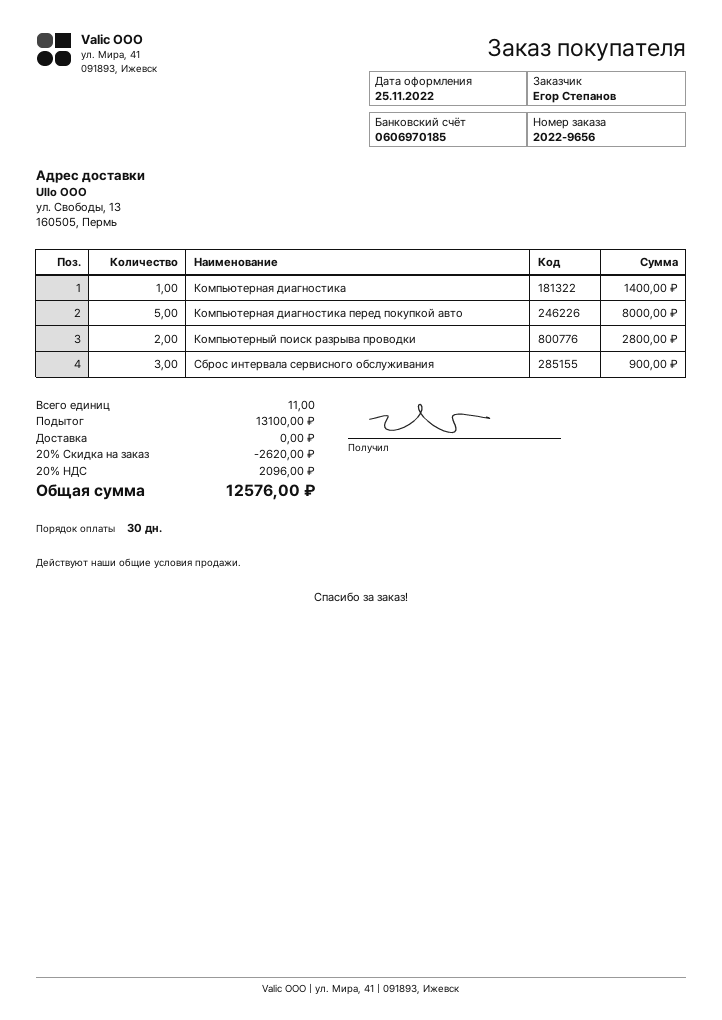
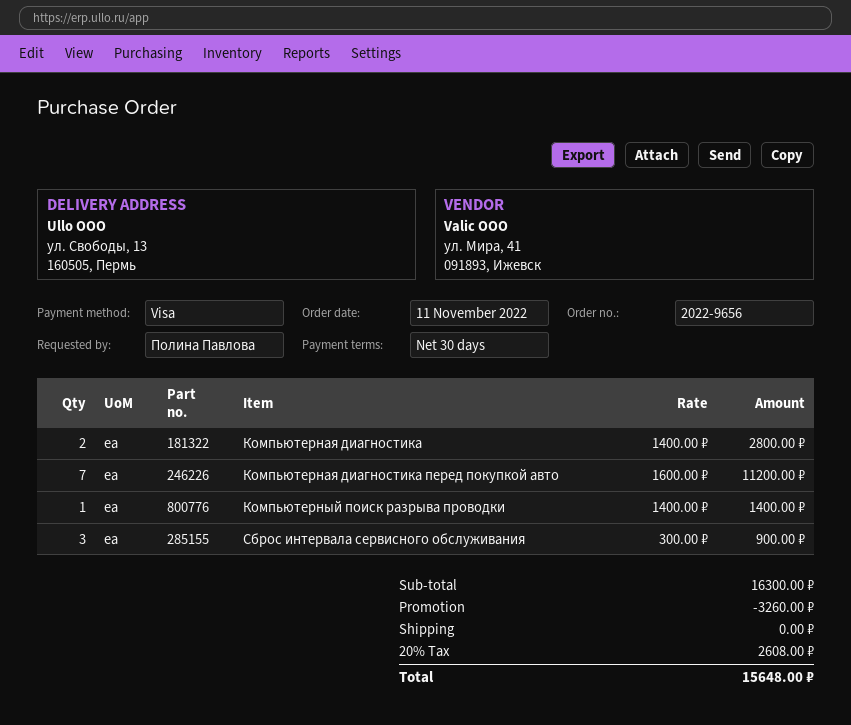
order date: 2022-11-25 -> 2022-11-11
ordered by: Егор Степанов -> Полина Павлова
Компьютерная диагностика: 1 for 1400.00 -> 2 for 2800.00
Компьютерная диагностика перед покупкой авто: 5 for 8000.00 -> 7 for 11200.00
Компьютерный поиск разрыва проводки: 2 for 2800.00 -> 1 for 1400.00
subtotal: 13100.00 -> 16300.00
discount: 2620.00 -> 3260.00
tax: 20% = 2096.00 -> 20% = 2608.00
total: 12576.00 -> 15648.00

